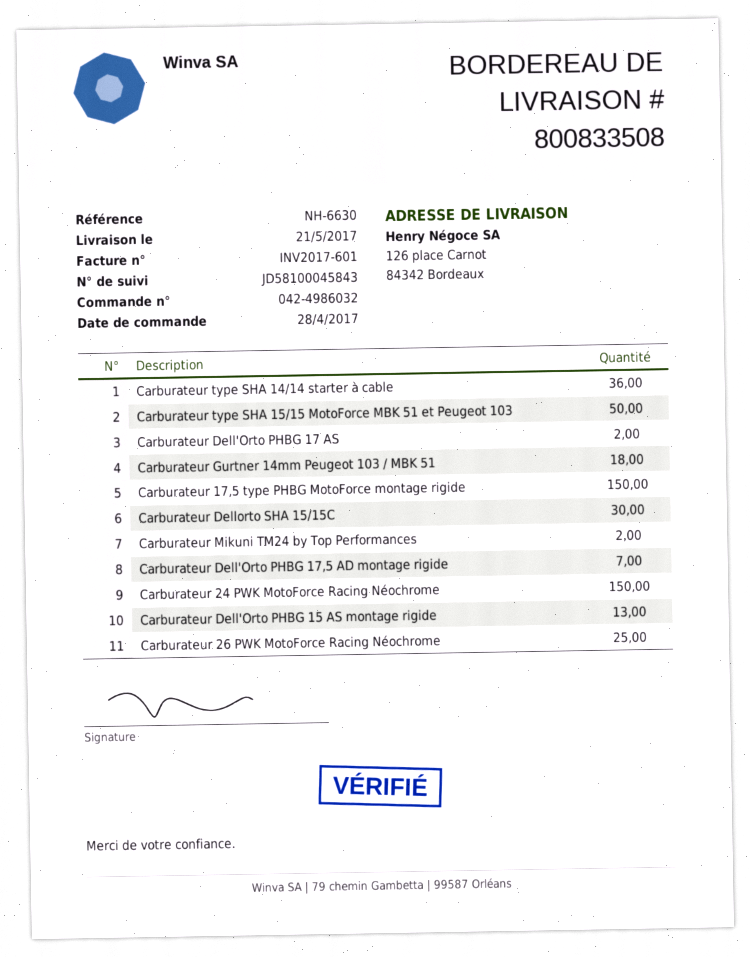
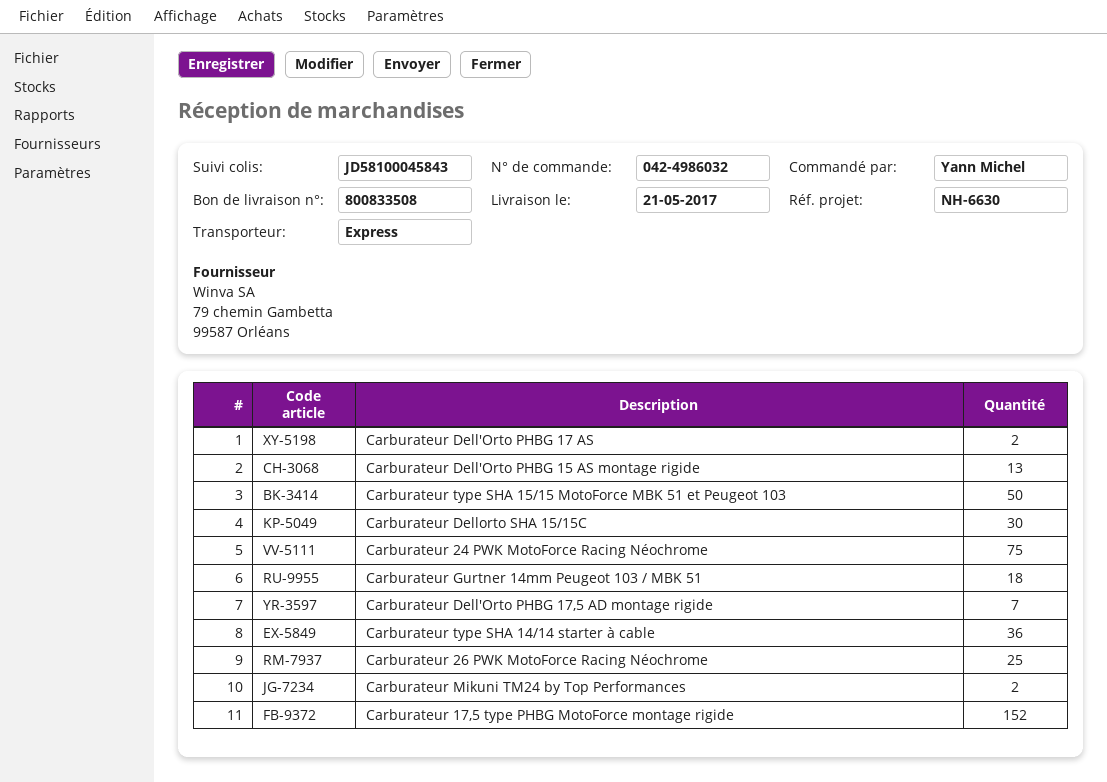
Carburateur 17,5 type PHBG MotoForce montage rigide: 150 -> 152
Carburateur 24 PWK MotoForce Racing Néochrome: 150 -> 75

